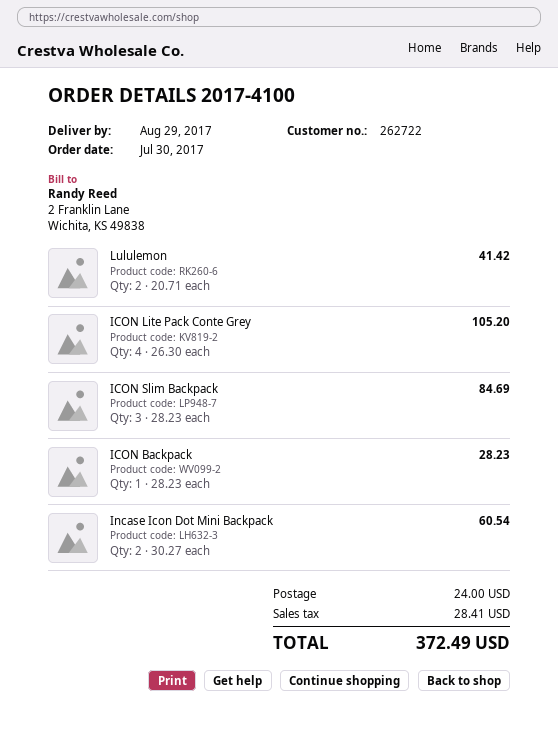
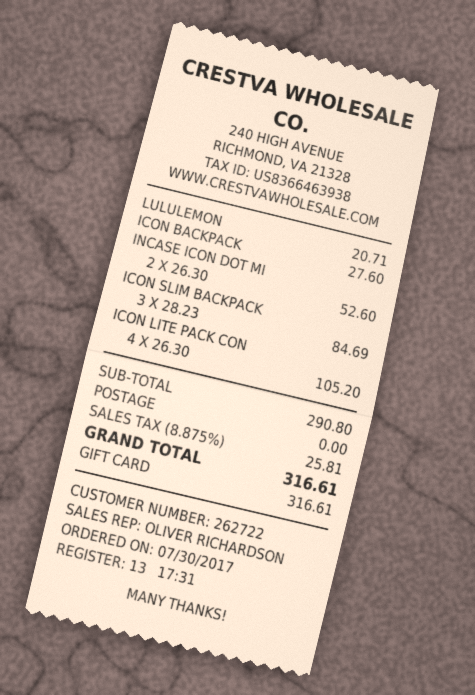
Lululemon: 2 x 20.71 = 41.42 -> 1 x 20.71 = 20.71
ICON Backpack: 1 x 28.23 = 28.23 -> 1 x 27.60 = 27.60
Incase Icon Dot Mini Backpack: 2 x 30.27 = 60.54 -> 2 x 26.30 = 52.60
shipping: 24.00 -> 0.00
tax: 28.41 -> 25.81
total: 372.49 -> 316.61

